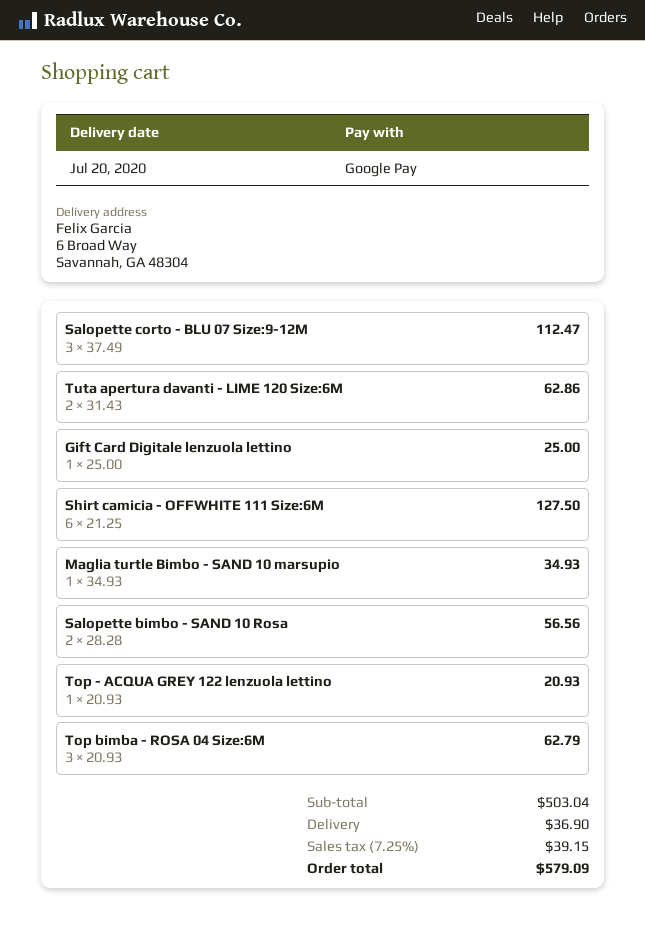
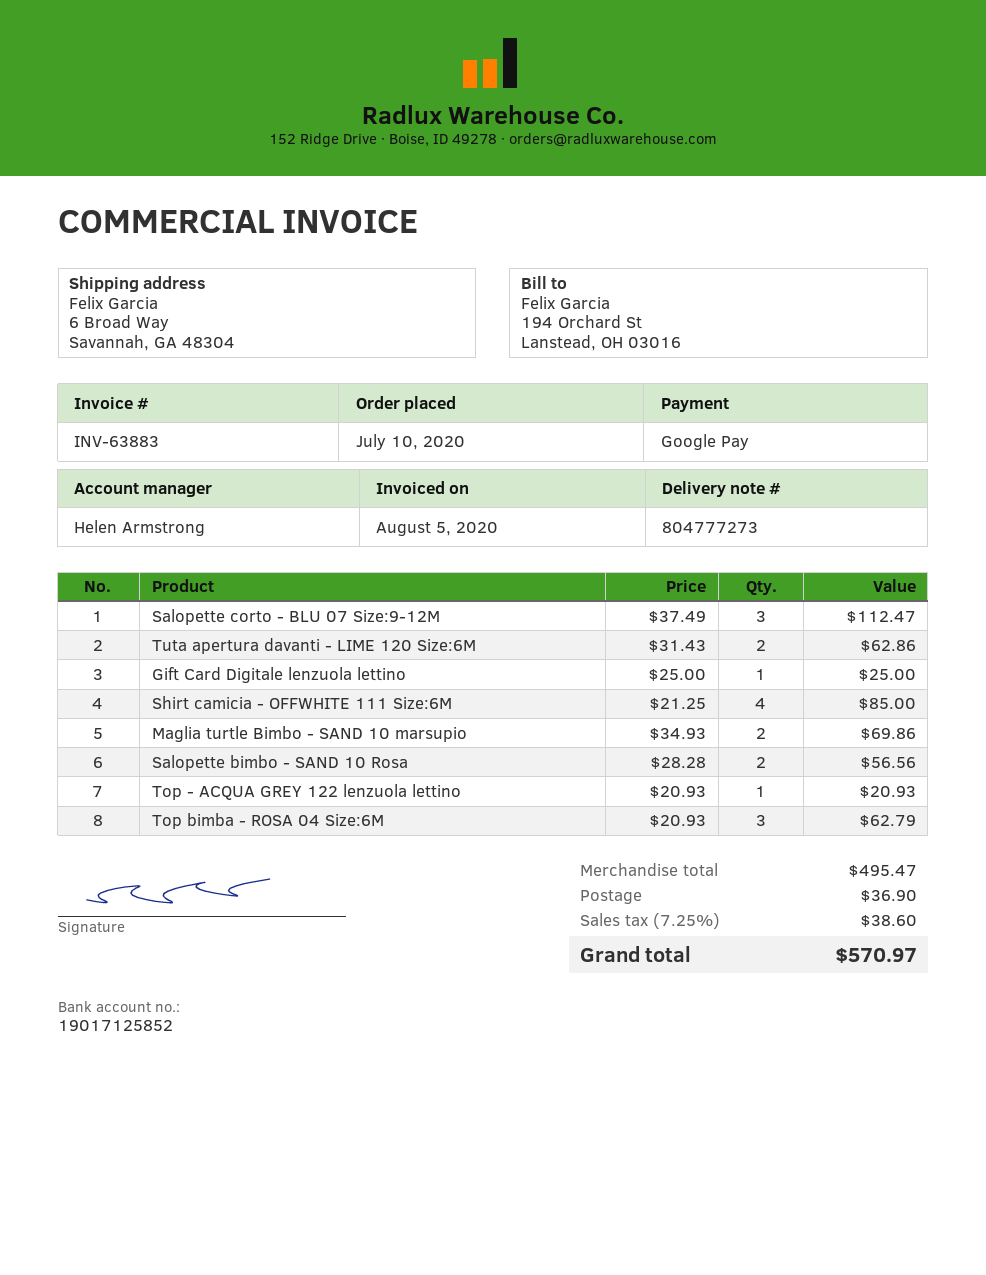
Shirt camicia - OFFWHITE 111 Size:6M: 6 x 21.25 = 127.50 -> 4 x 21.25 = 85.00
Maglia turtle Bimbo - SAND 10 marsupio: 1 x 34.93 = 34.93 -> 2 x 34.93 = 69.86
subtotal: 503.04 -> 495.47
tax: 7.25% = 39.15 -> 7.25% = 38.60
total: 579.09 -> 570.97

